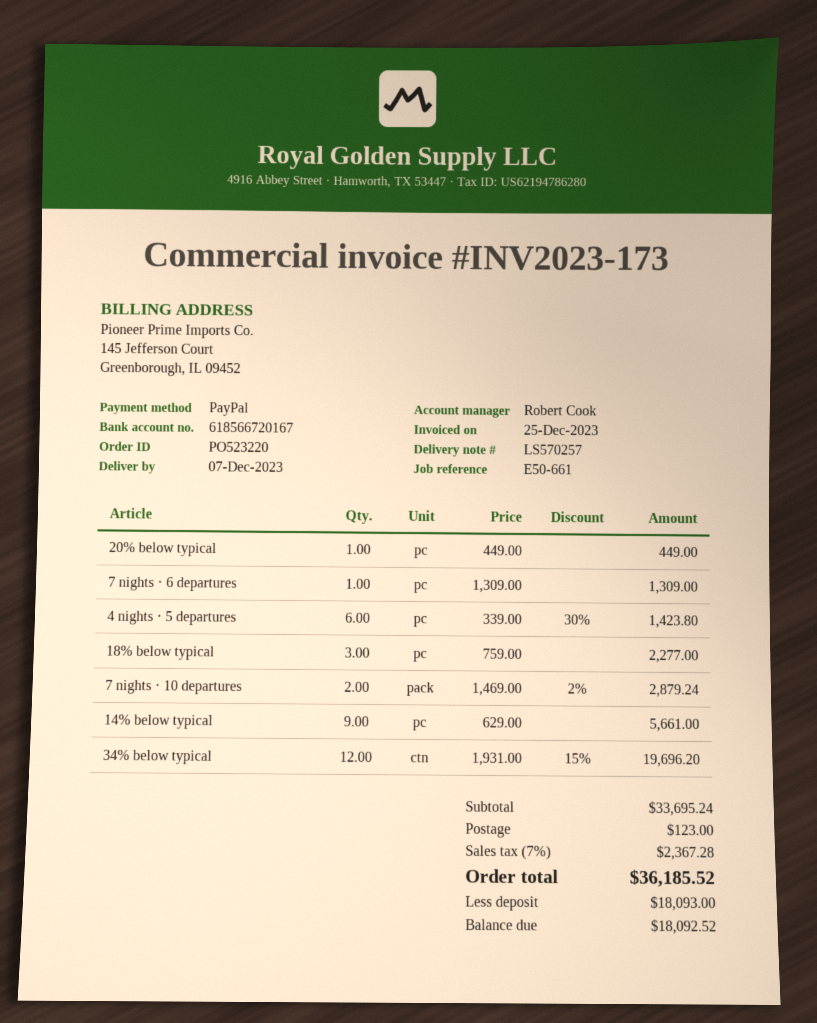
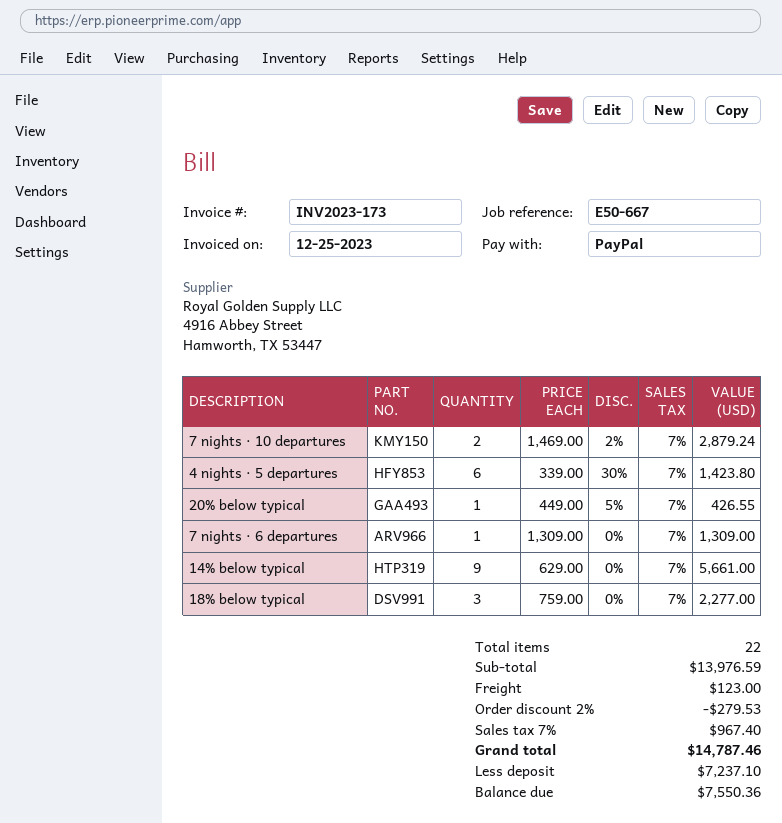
reference: E50-661 -> E50-667
20% below typical: 1 x 449.00 = 449.00 -> 1 x 449.00 - 5% = 426.55
34% below typical: 12 x 1931.00 - 15% = 19696.20 -> none
subtotal: 33695.24 -> 13976.59
discount: none -> 2% = 279.53
tax: 7% = 2367.28 -> 7% = 967.40
total: 36185.52 -> 14787.46
deposit: 18093.00 -> 7237.10
balance: 18092.52 -> 7550.36

